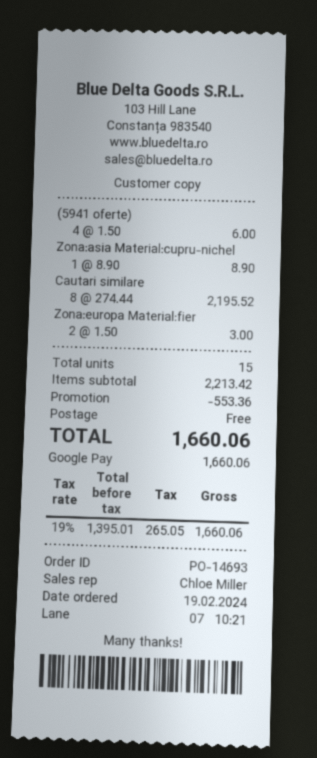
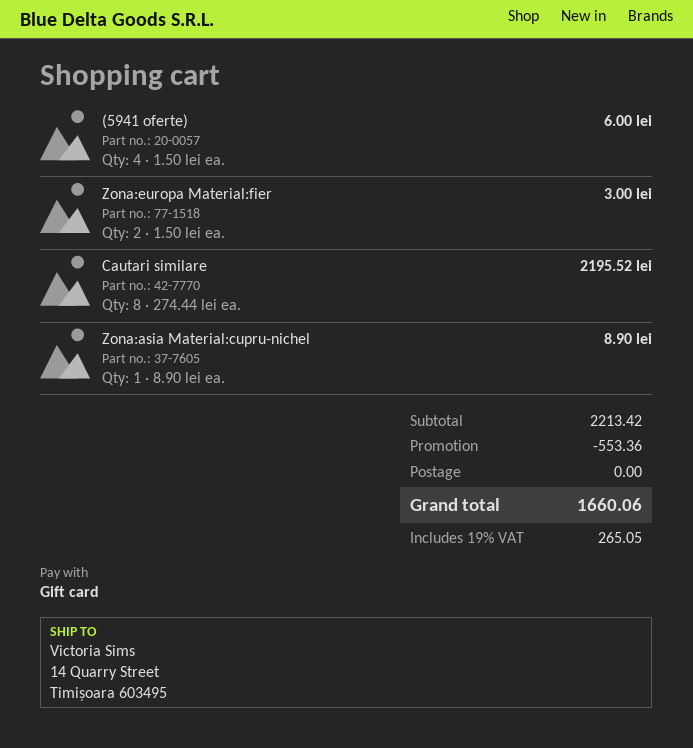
payment method: Google Pay -> gift card

